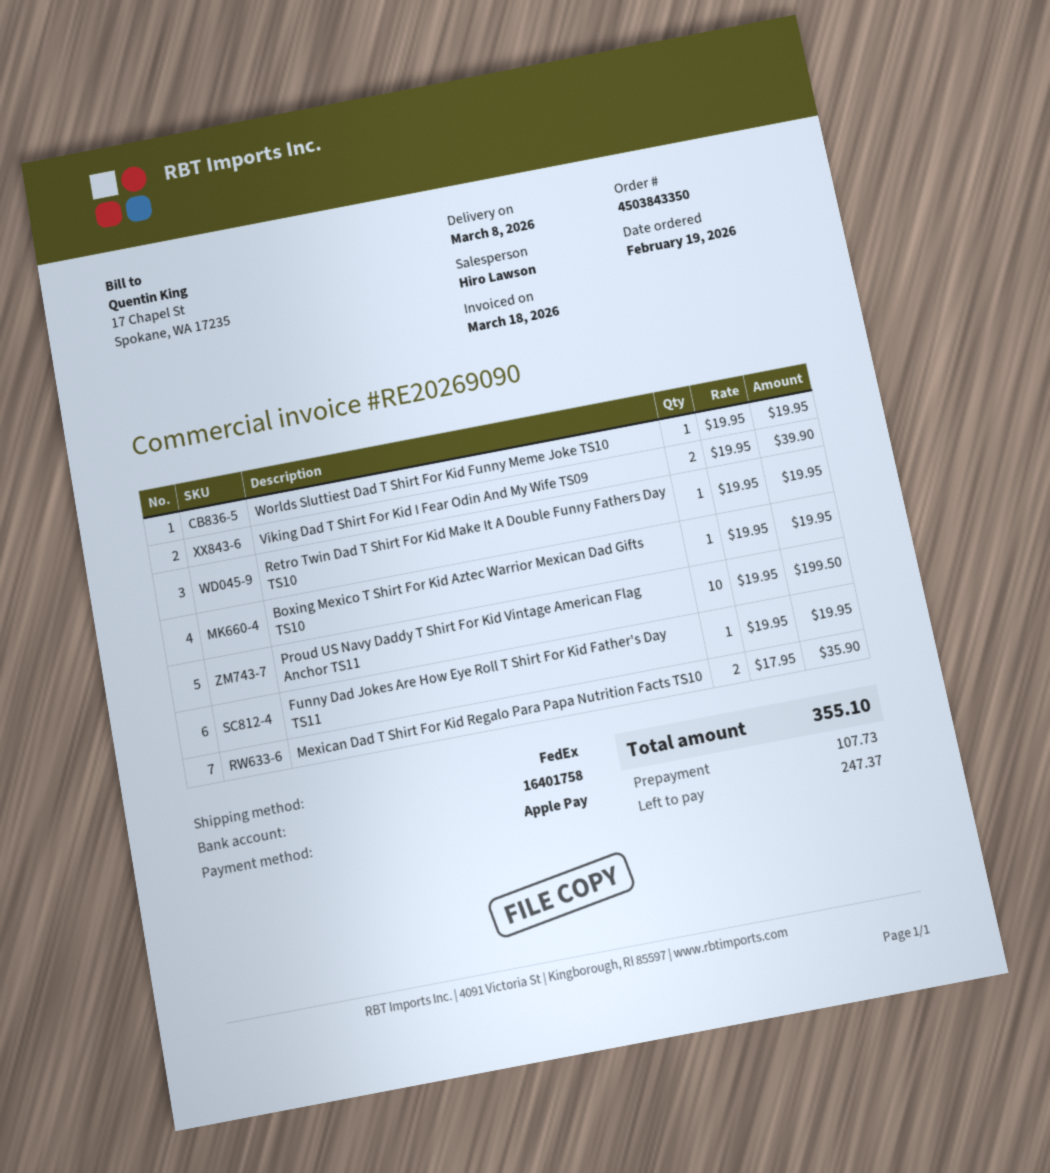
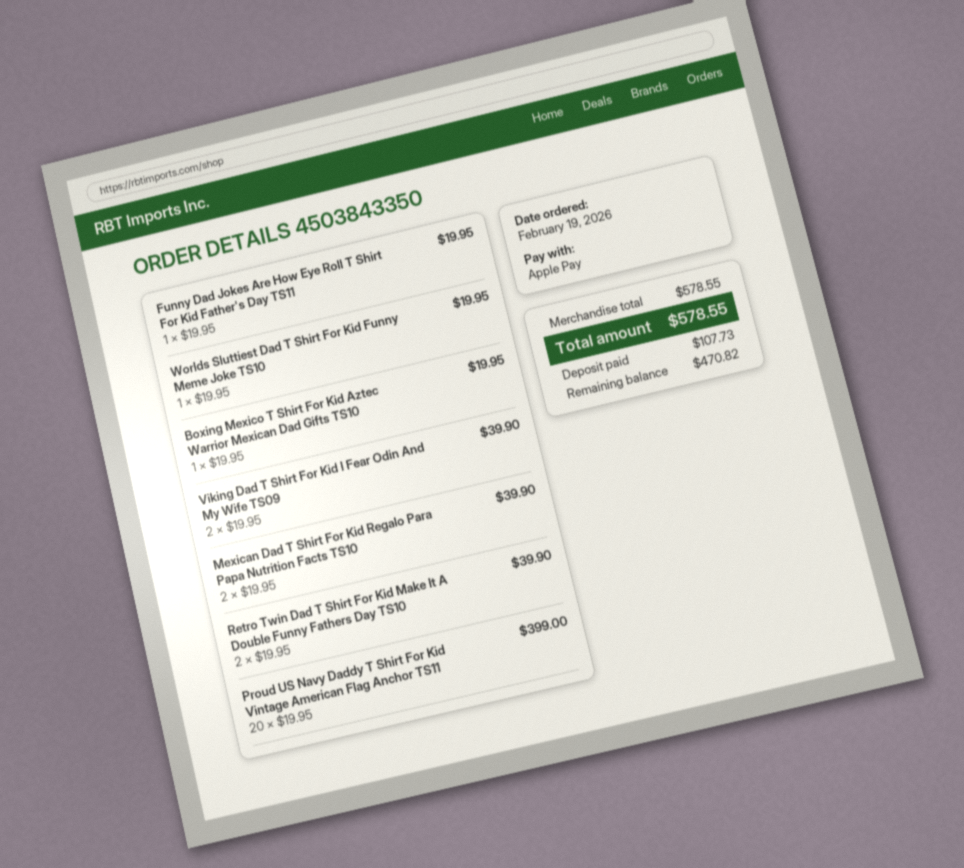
Retro Twin Dad T Shirt For Kid Make It A Double Funny Fathers Day TS10: 1 x 19.95 = 19.95 -> 2 x 19.95 = 39.90
Proud US Navy Daddy T Shirt For Kid Vintage American Flag Anchor TS11: 10 x 19.95 = 199.50 -> 20 x 19.95 = 399.00
Mexican Dad T Shirt For Kid Regalo Para Papa Nutrition Facts TS10: 2 x 17.95 = 35.90 -> 2 x 19.95 = 39.90
total: 355.10 -> 578.55
balance: 247.37 -> 470.82

